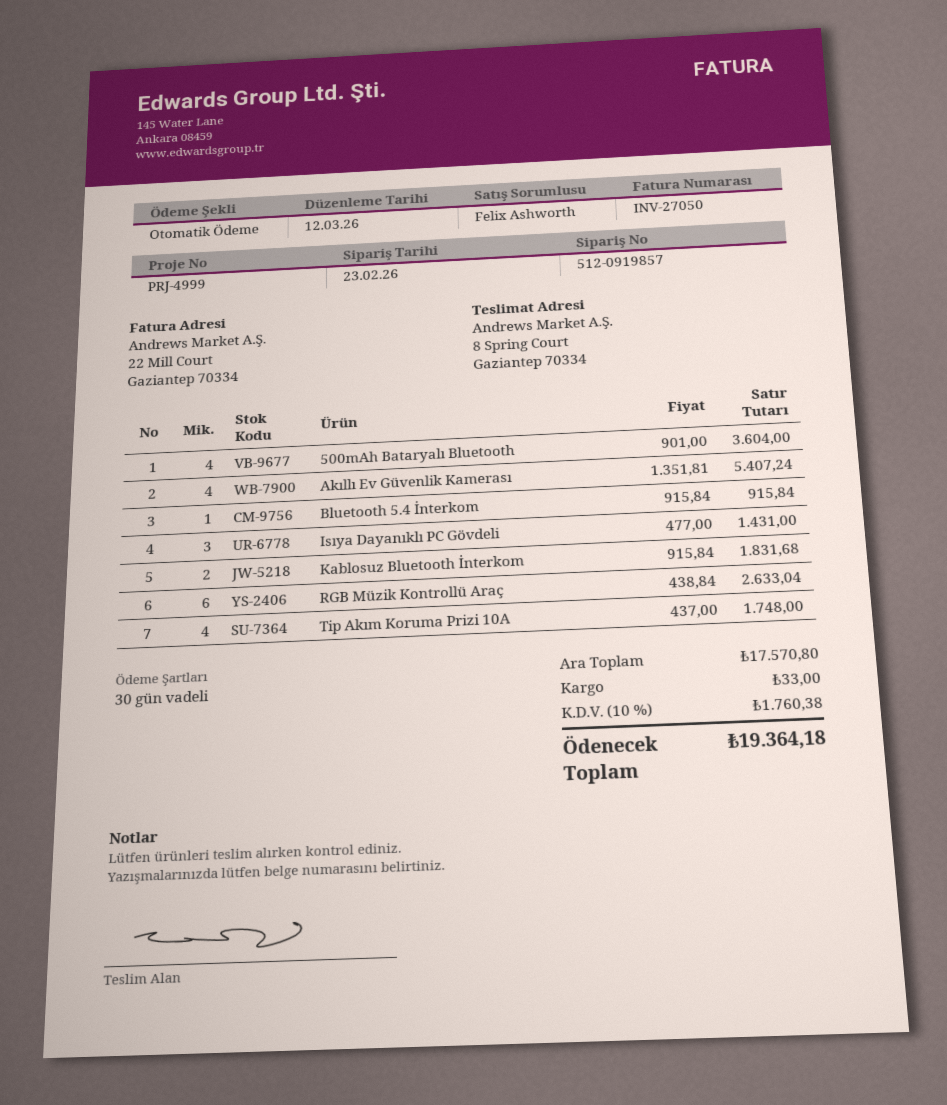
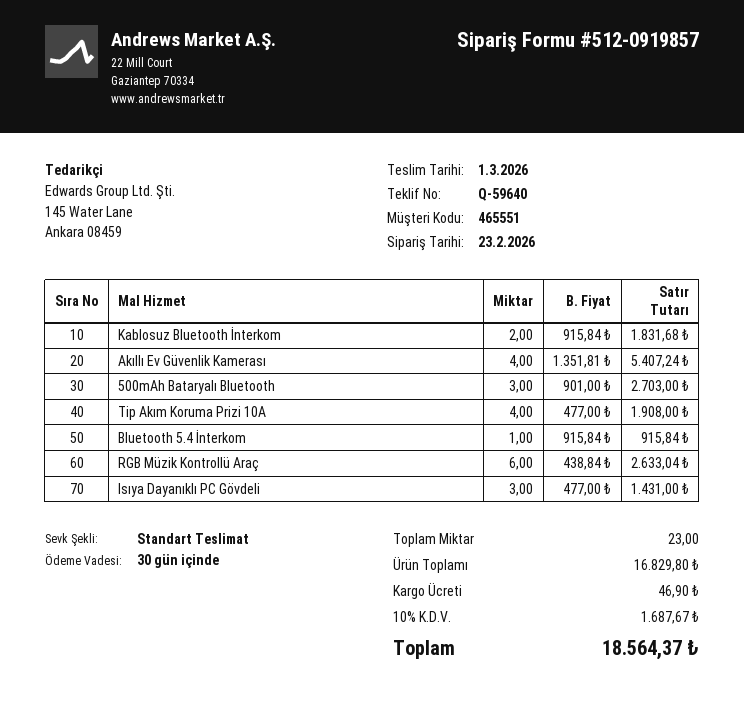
500mAh Bataryalı Bluetooth: 4 x 901.00 = 3604.00 -> 3 x 901.00 = 2703.00
Tip Akım Koruma Prizi 10A: 4 x 437.00 = 1748.00 -> 4 x 477.00 = 1908.00
subtotal: 17570.80 -> 16829.80
shipping: 33.00 -> 46.90
tax: 10% = 1760.38 -> 10% = 1687.67
total: 19364.18 -> 18564.37

